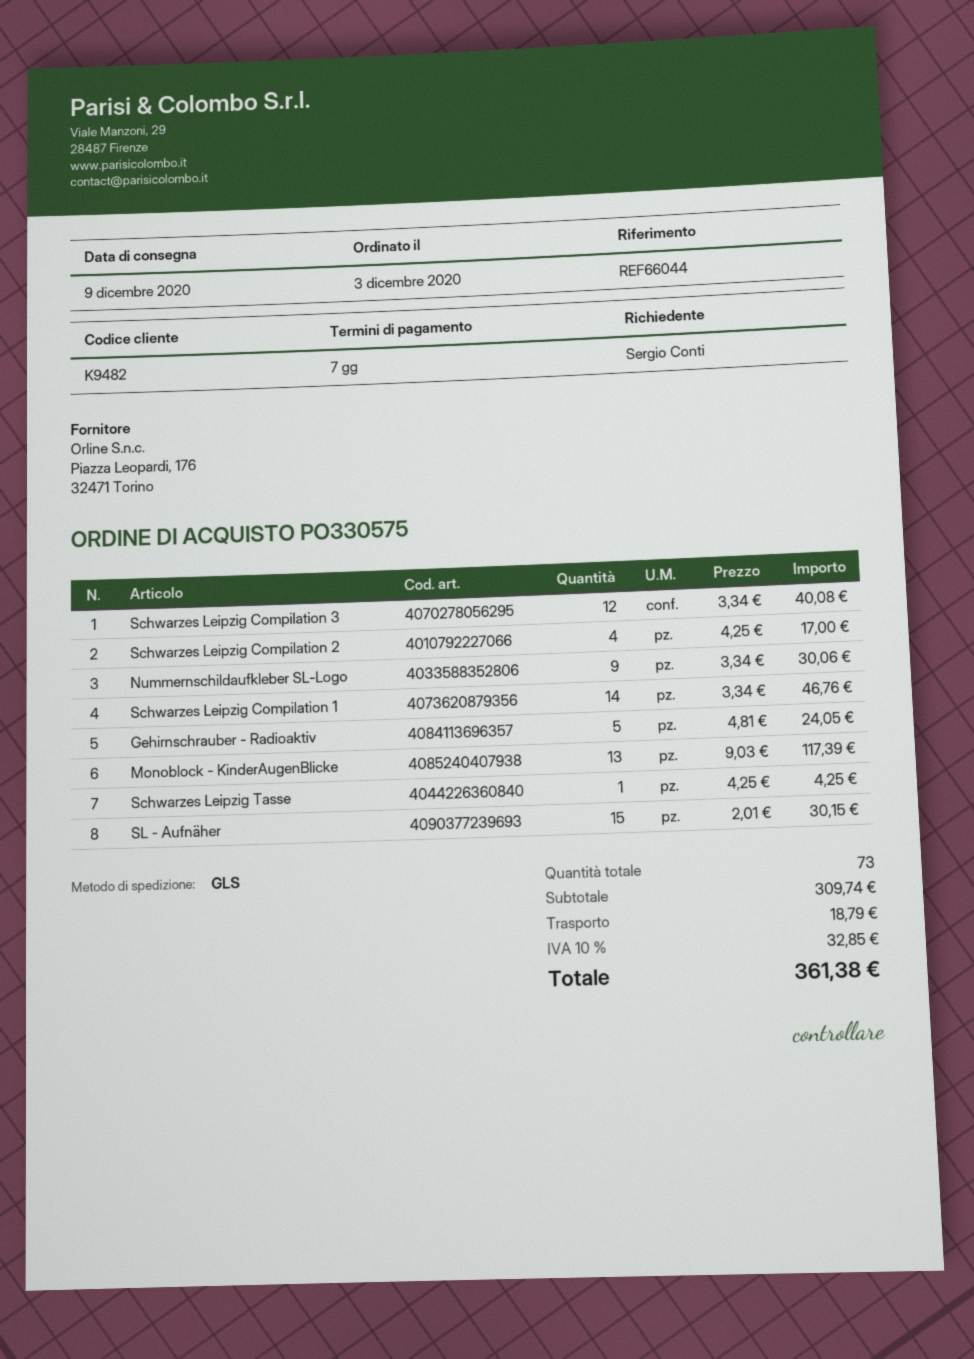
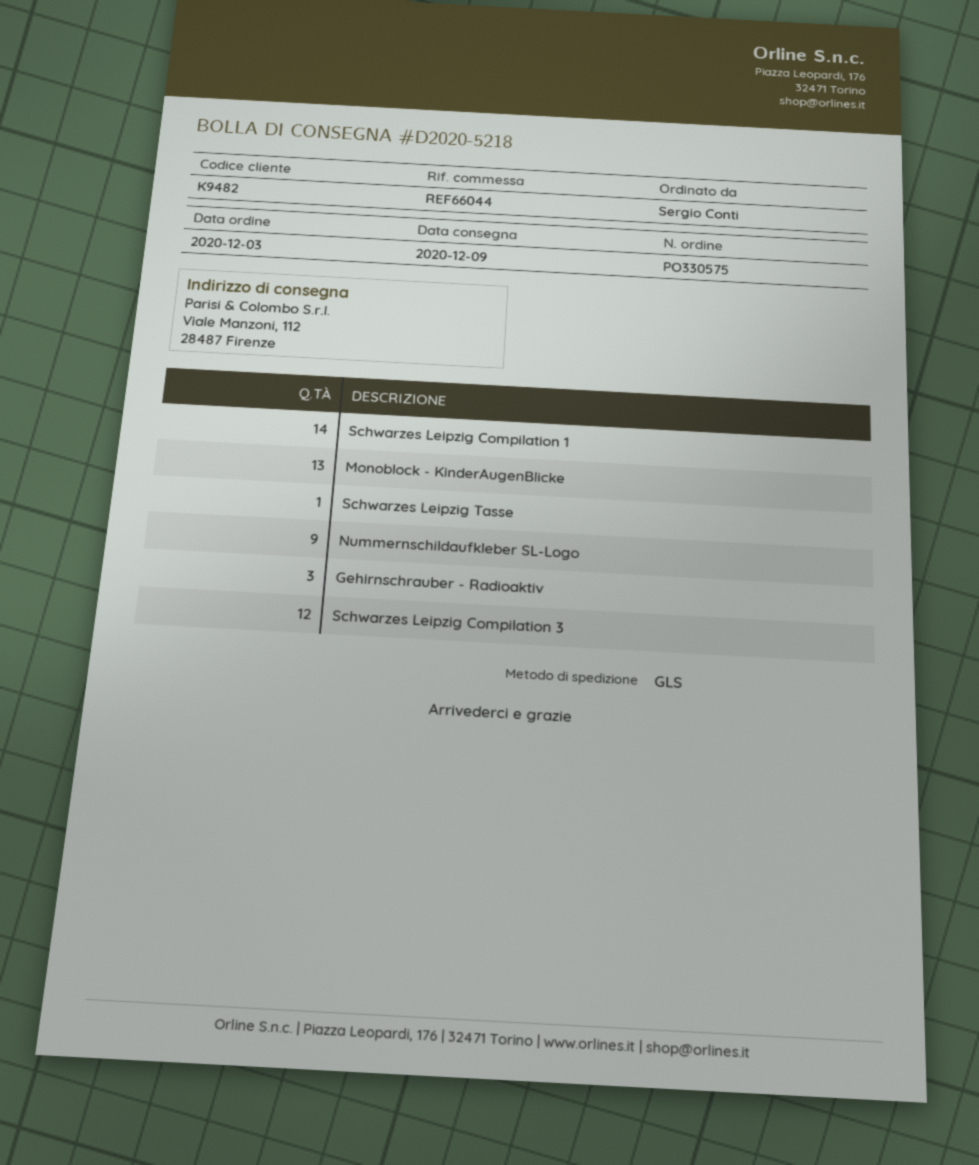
Schwarzes Leipzig Compilation 2: 4 -> none
Gehirnschrauber - Radioaktiv: 5 -> 3
SL - Aufnäher: 15 -> none

